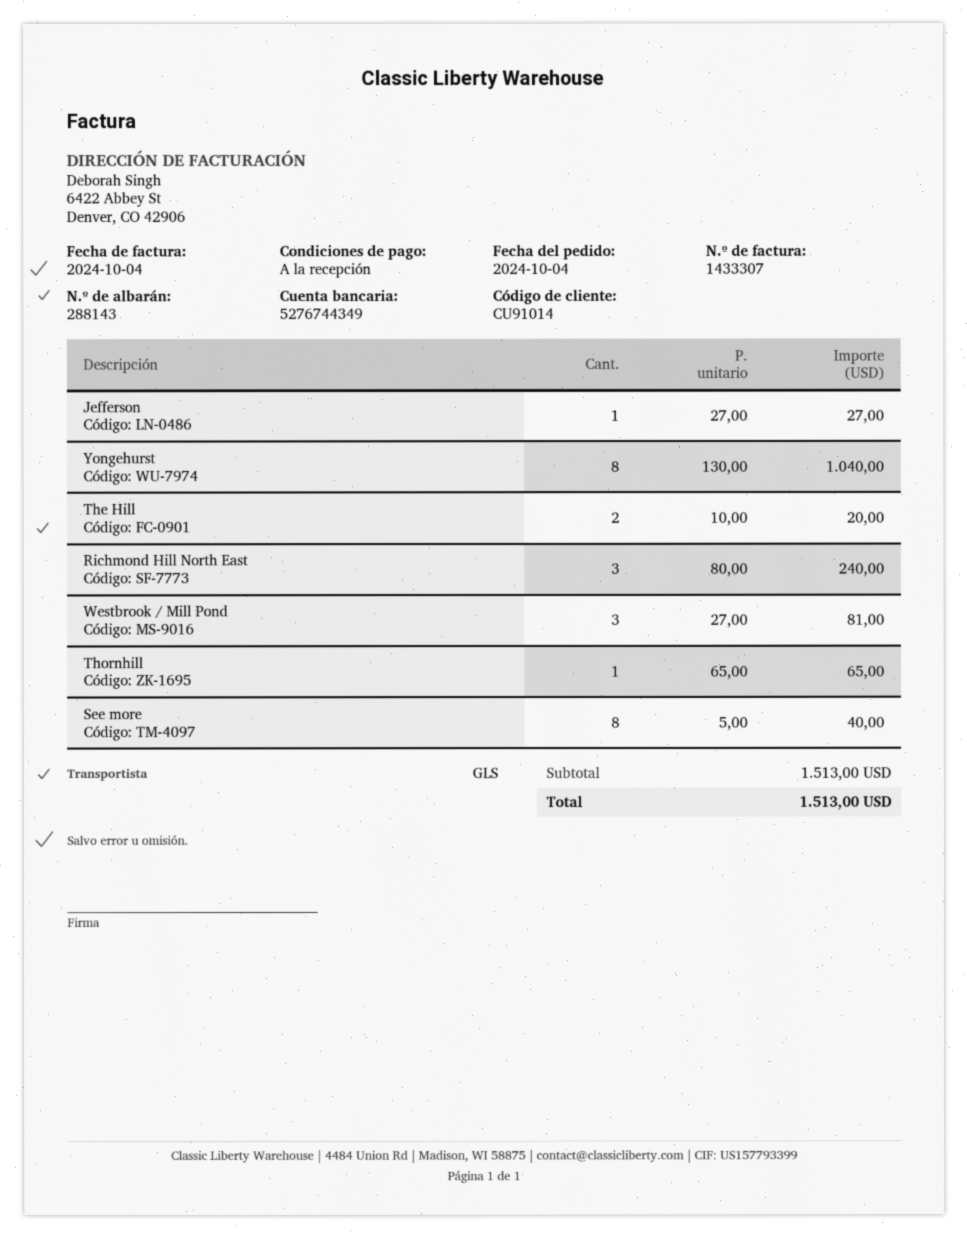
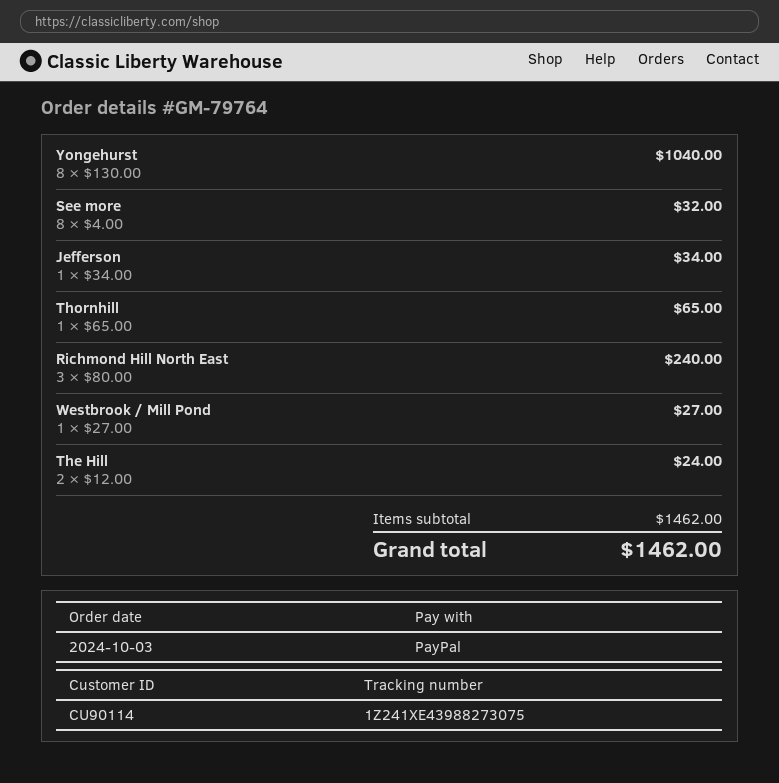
order date: 2024-10-04 -> 2024-10-03
customer number: CU91014 -> CU90114
Jefferson: 1 x 27.00 = 27.00 -> 1 x 34.00 = 34.00
The Hill: 2 x 10.00 = 20.00 -> 2 x 12.00 = 24.00
Westbrook / Mill Pond: 3 x 27.00 = 81.00 -> 1 x 27.00 = 27.00
See more: 8 x 5.00 = 40.00 -> 8 x 4.00 = 32.00
subtotal: 1513.00 -> 1462.00
total: 1513.00 -> 1462.00

